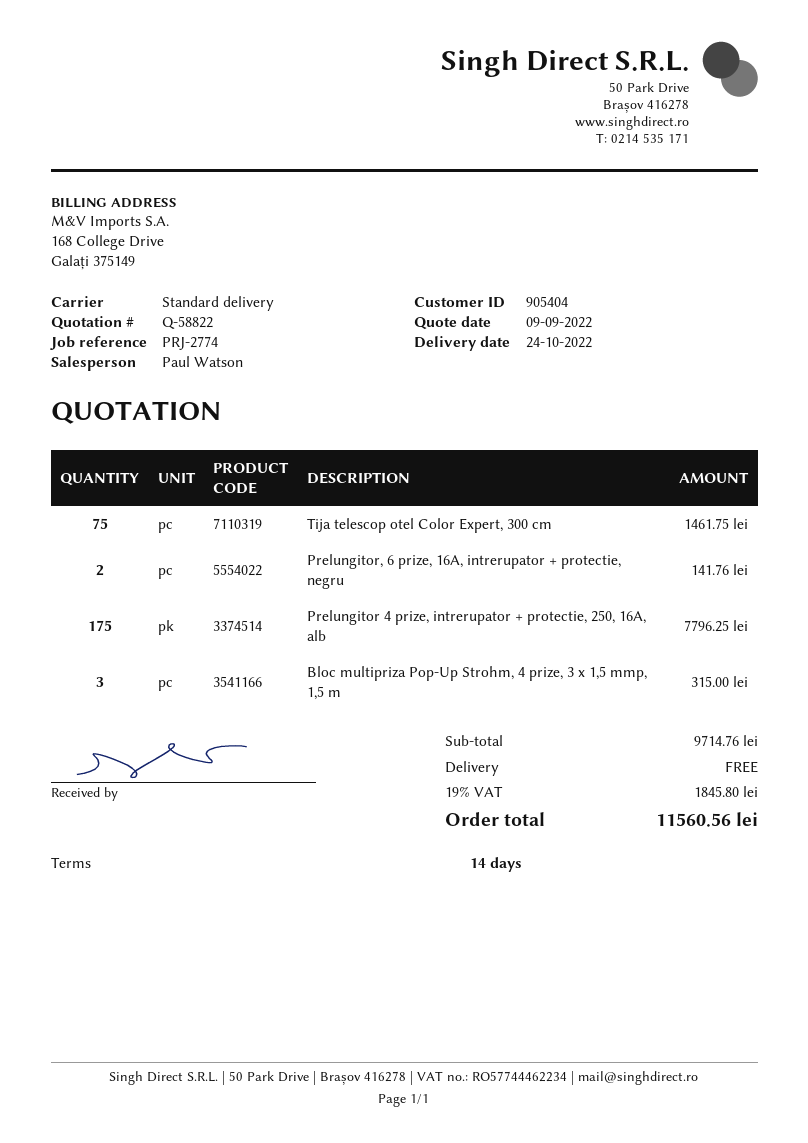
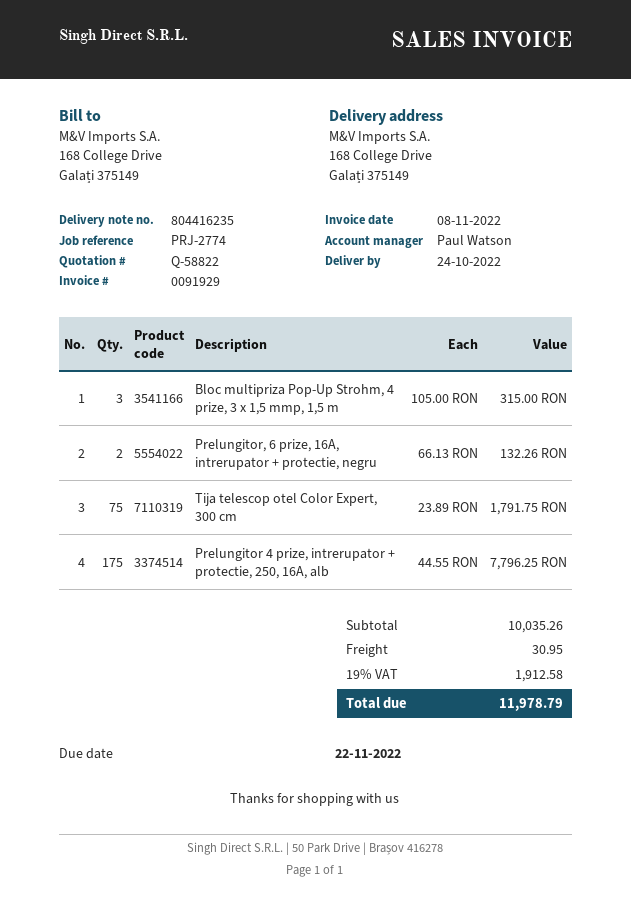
Tija telescop otel Color Expert, 300 cm: 75 for 1461.75 -> 75 for 1791.75
Prelungitor, 6 prize, 16A, intrerupator + protectie, negru: 2 for 141.76 -> 2 for 132.26
subtotal: 9714.76 -> 10035.26
shipping: 0.00 -> 30.95
tax: 19% = 1845.80 -> 19% = 1912.58
total: 11560.56 -> 11978.79

